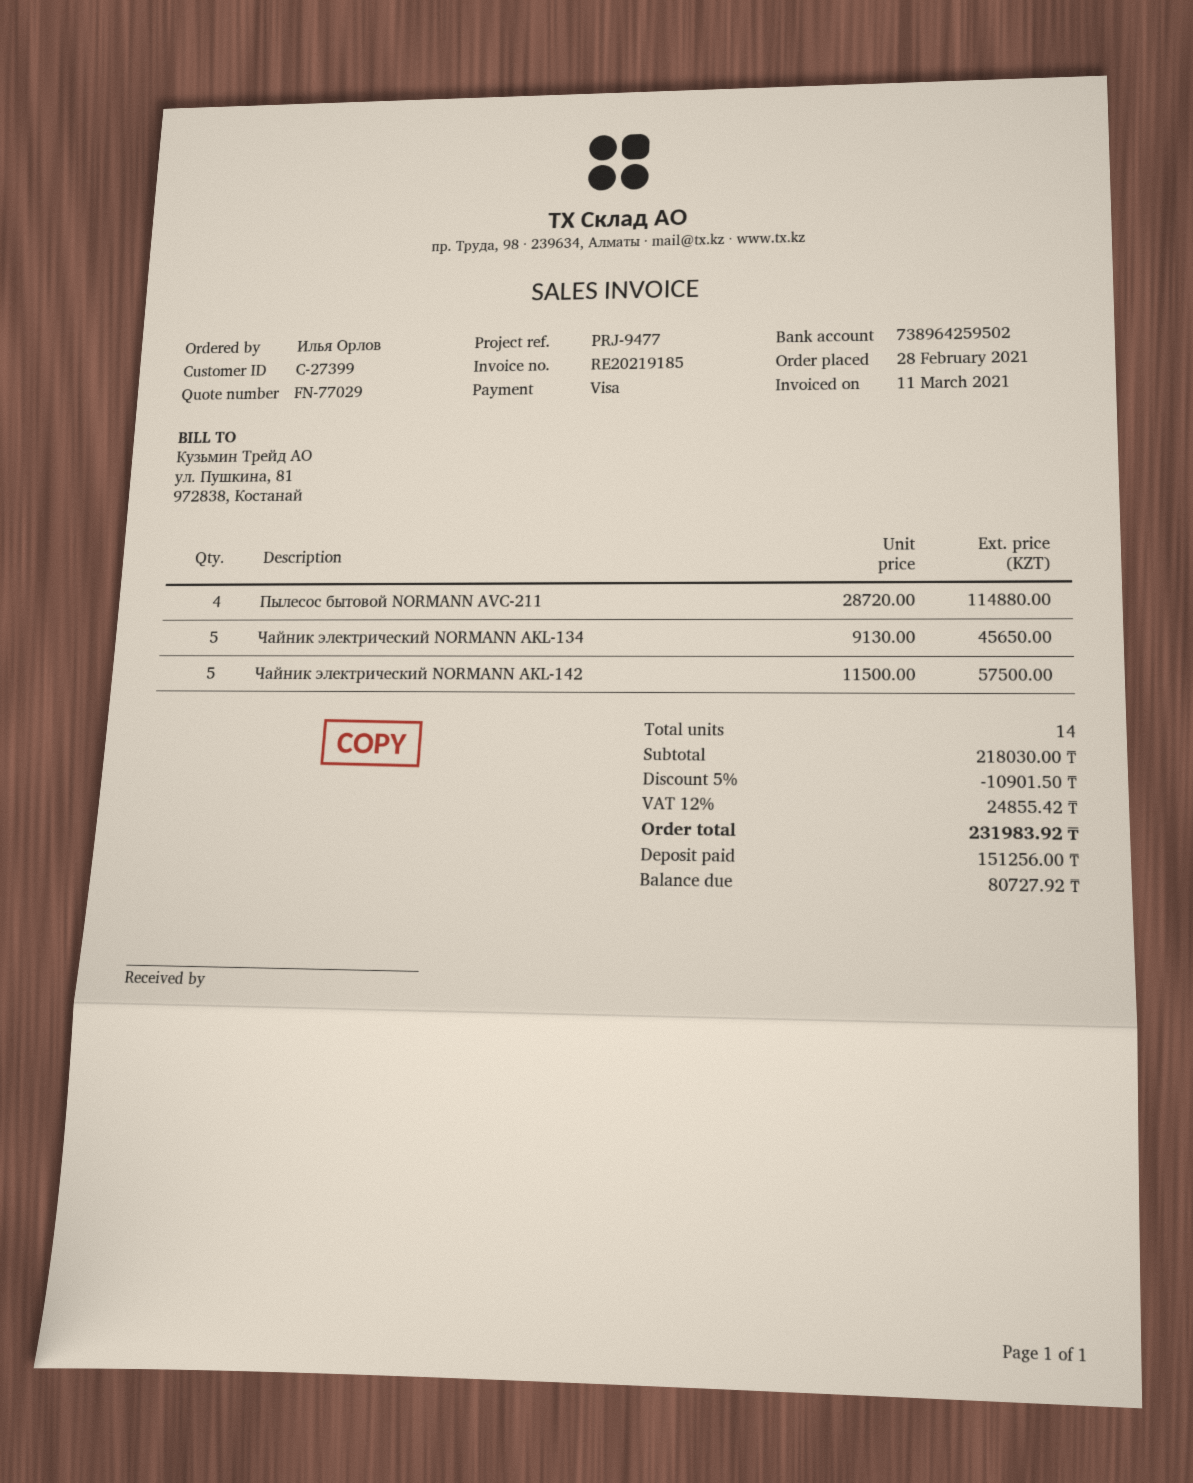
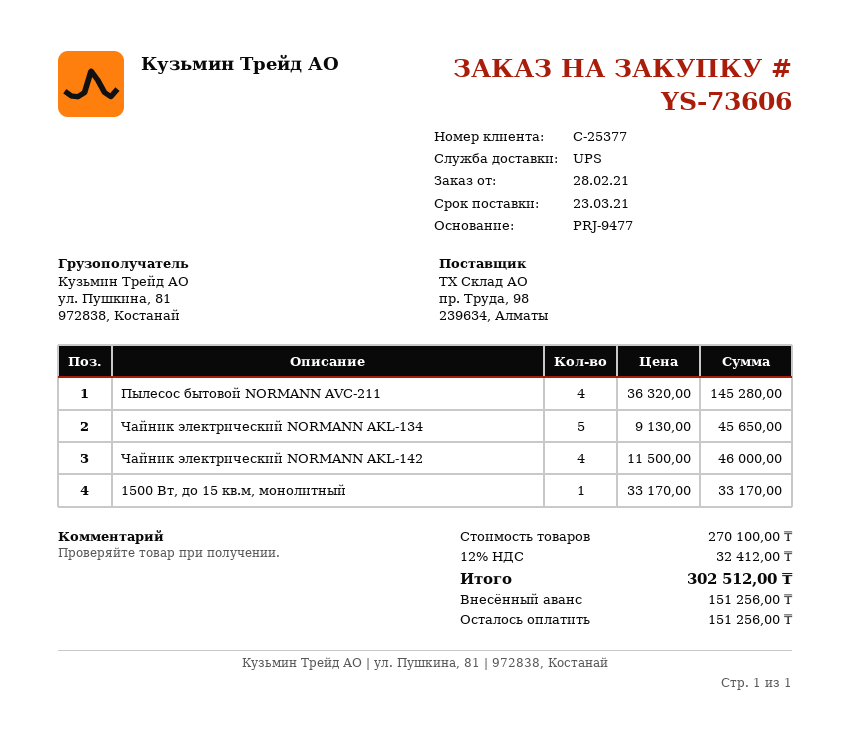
customer number: C-27399 -> C-25377
Пылесос бытовой NORMANN AVC-211: 4 x 28720.00 = 114880.00 -> 4 x 36320.00 = 145280.00
Чайник электрический NORMANN AKL-142: 5 x 11500.00 = 57500.00 -> 4 x 11500.00 = 46000.00
1500 Вт, до 15 кв.м, монолитный: none -> 1 x 33170.00 = 33170.00
subtotal: 218030.00 -> 270100.00
discount: 5% = 10901.50 -> none
tax: 12% = 24855.42 -> 12% = 32412.00
total: 231983.92 -> 302512.00
balance: 80727.92 -> 151256.00

